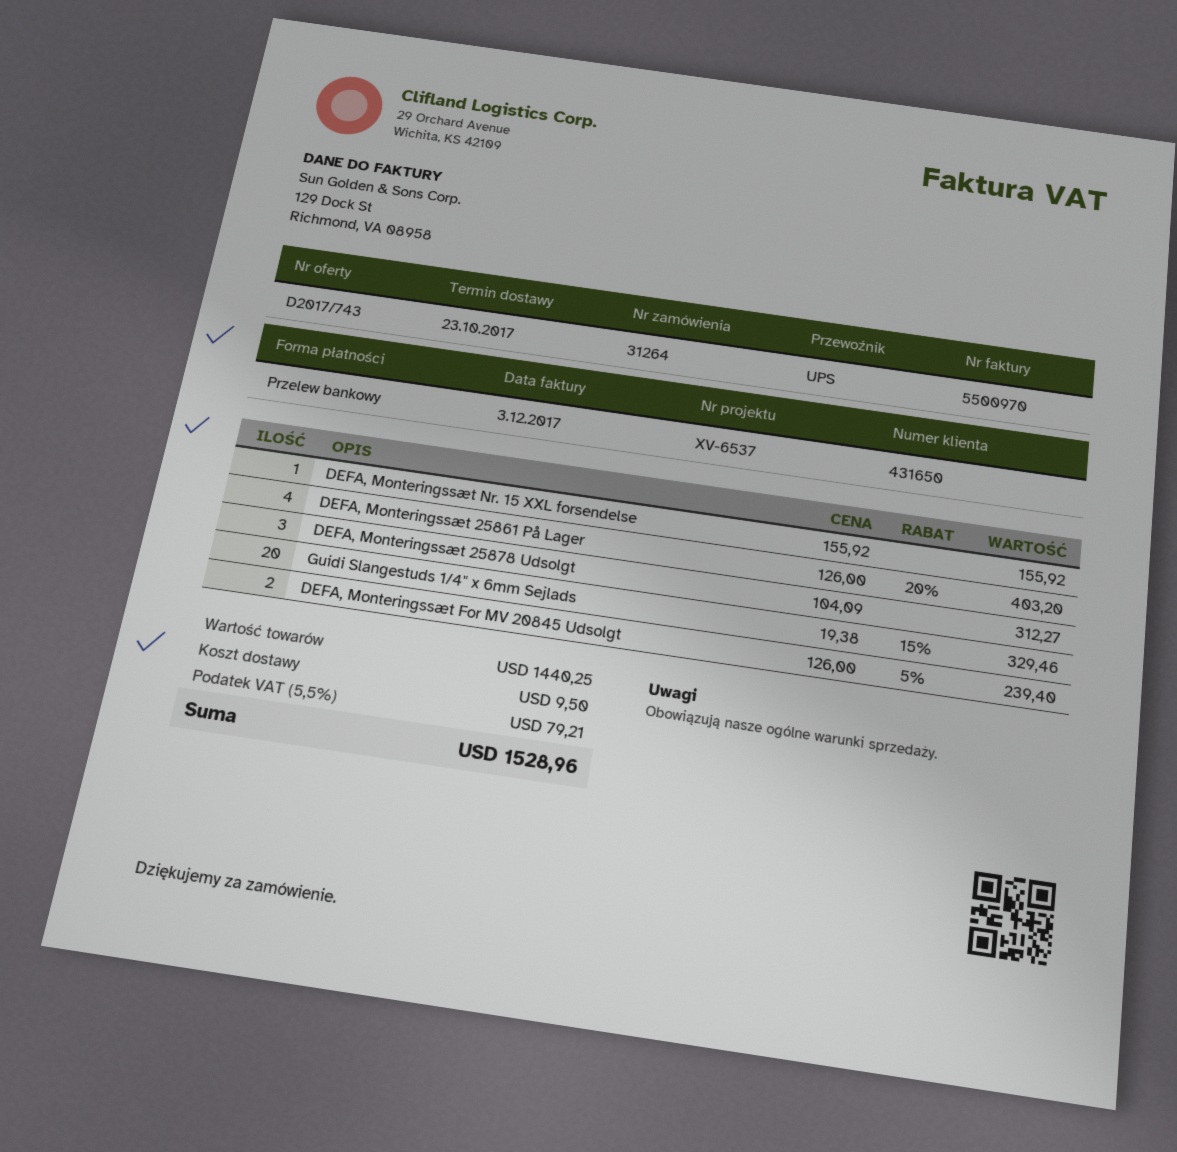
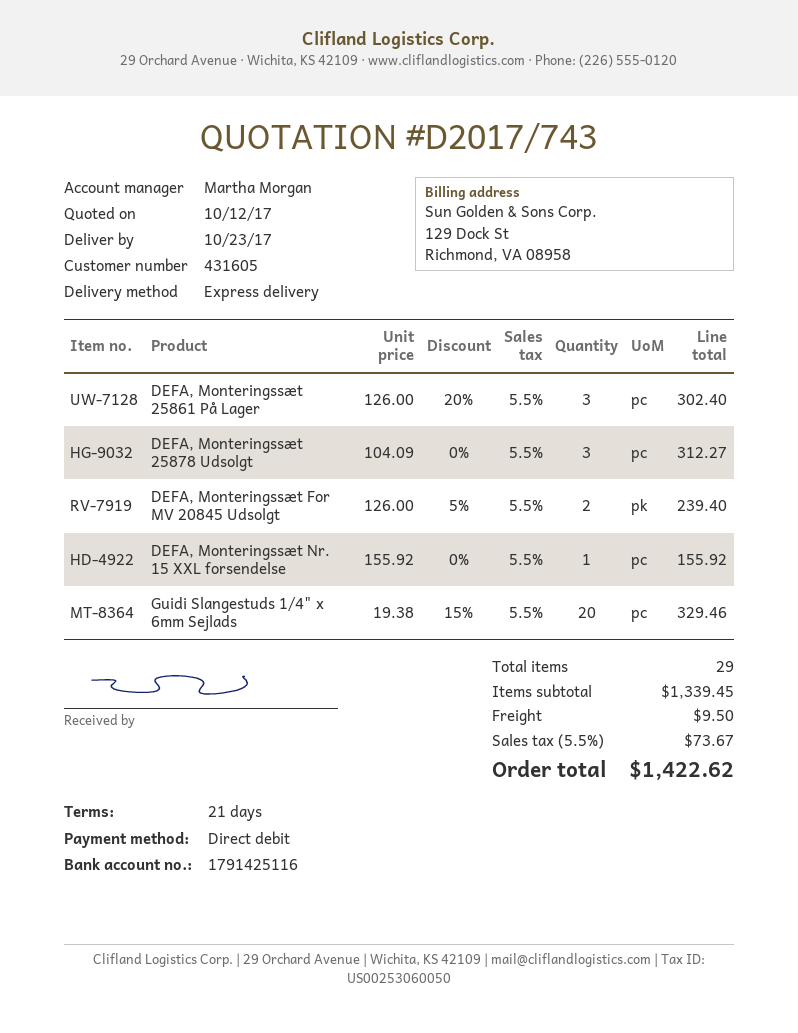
customer number: 431650 -> 431605
payment method: bank transfer -> direct debit
shipping method: UPS -> express
DEFA, Monteringssæt 25861 På Lager: 4 x 126.00 - 20% = 403.20 -> 3 x 126.00 - 20% = 302.40
subtotal: 1440.25 -> 1339.45
tax: 5.5% = 79.21 -> 5.5% = 73.67
total: 1528.96 -> 1422.62

